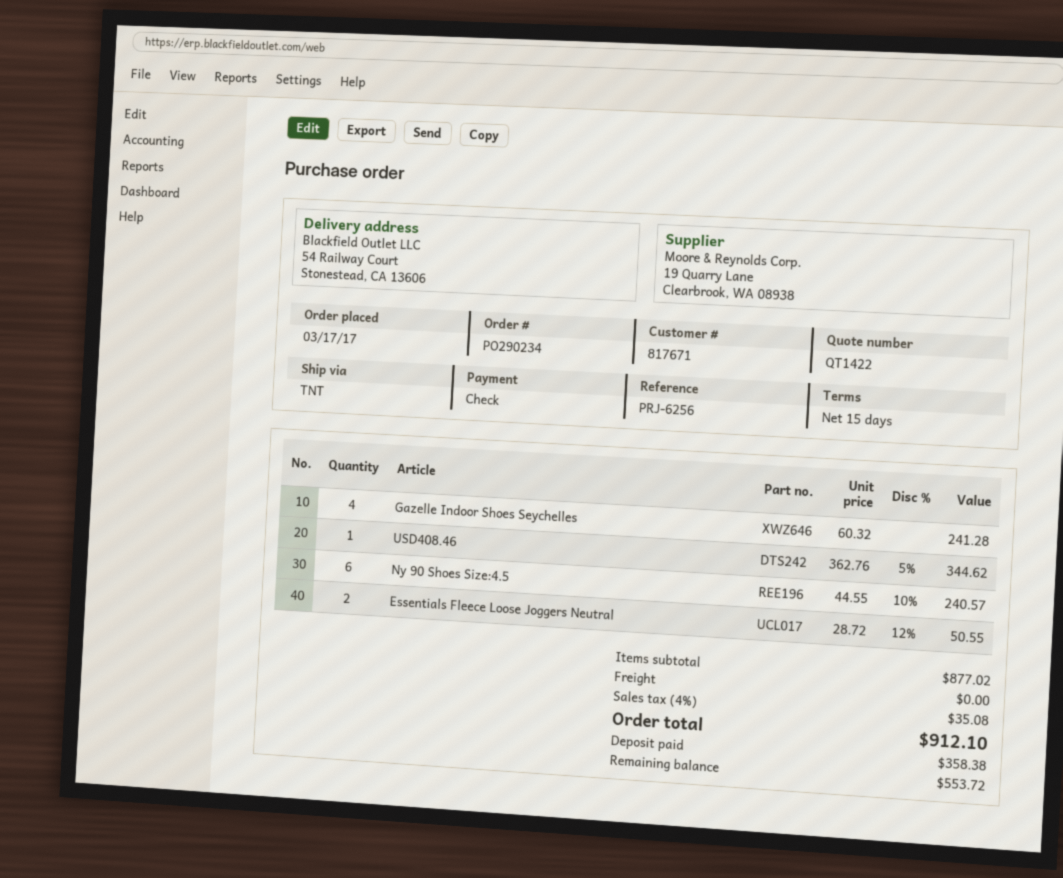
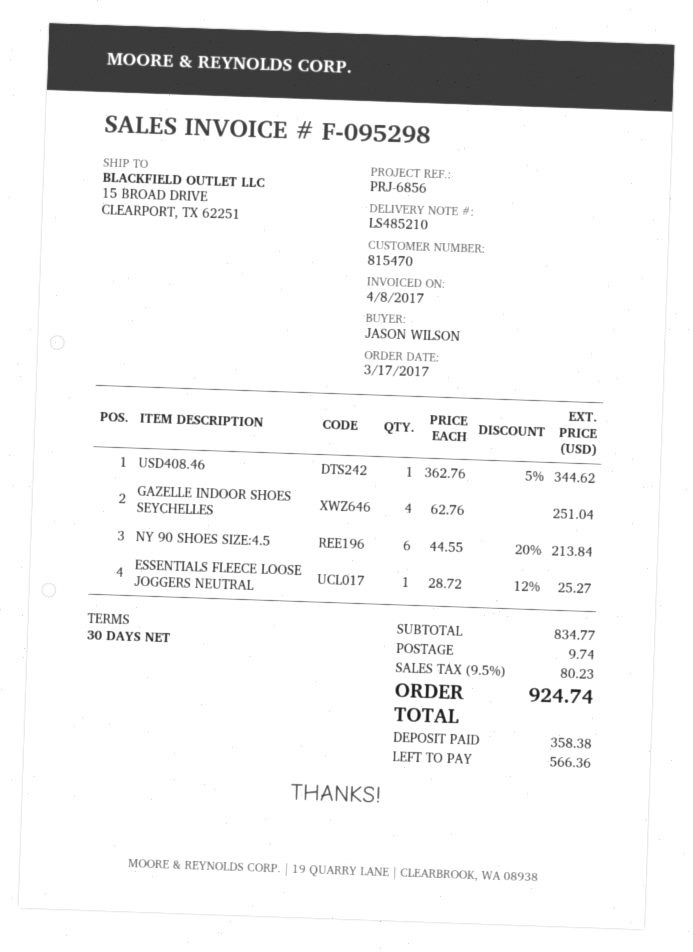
payment terms: 15 days -> 30 days
customer number: 817671 -> 815470
reference: PRJ-6256 -> PRJ-6856
ship to: 54 Railway Court, Stonestead, CA 13606 -> 15 BROAD DRIVE, CLEARPORT, TX 62251
Gazelle Indoor Shoes Seychelles: 4 x 60.32 = 241.28 -> 4 x 62.76 = 251.04
Ny 90 Shoes Size:4.5: 6 x 44.55 - 10% = 240.57 -> 6 x 44.55 - 20% = 213.84
Essentials Fleece Loose Joggers Neutral: 2 x 28.72 - 12% = 50.55 -> 1 x 28.72 - 12% = 25.27
subtotal: 877.02 -> 834.77
shipping: 0.00 -> 9.74
tax: 4% = 35.08 -> 9.5% = 80.23
total: 912.10 -> 924.74
balance: 553.72 -> 566.36

